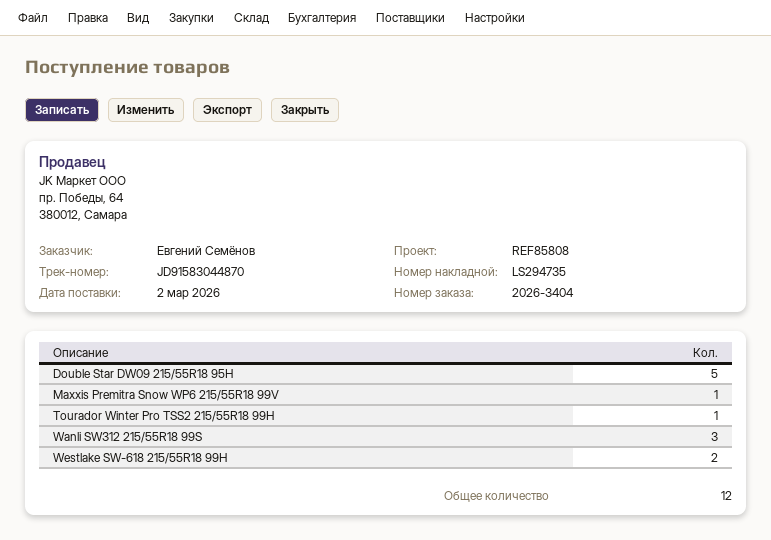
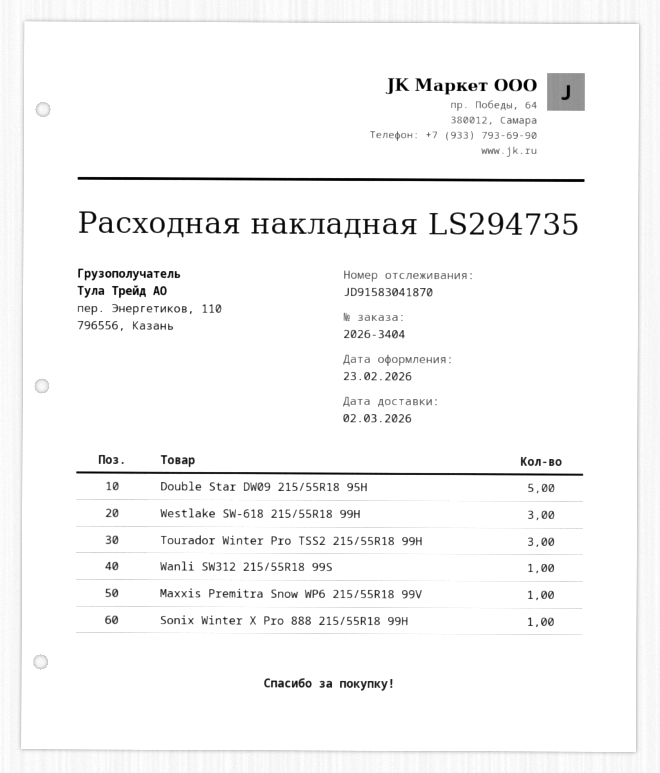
tracking number: JD91583044870 -> JD91583041870
Tourador Winter Pro TSS2 215/55R18 99H: 1 -> 3
Wanli SW312 215/55R18 99S: 3 -> 1
Westlake SW-618 215/55R18 99H: 2 -> 3
Sonix Winter X Pro 888 215/55R18 99H: none -> 1

